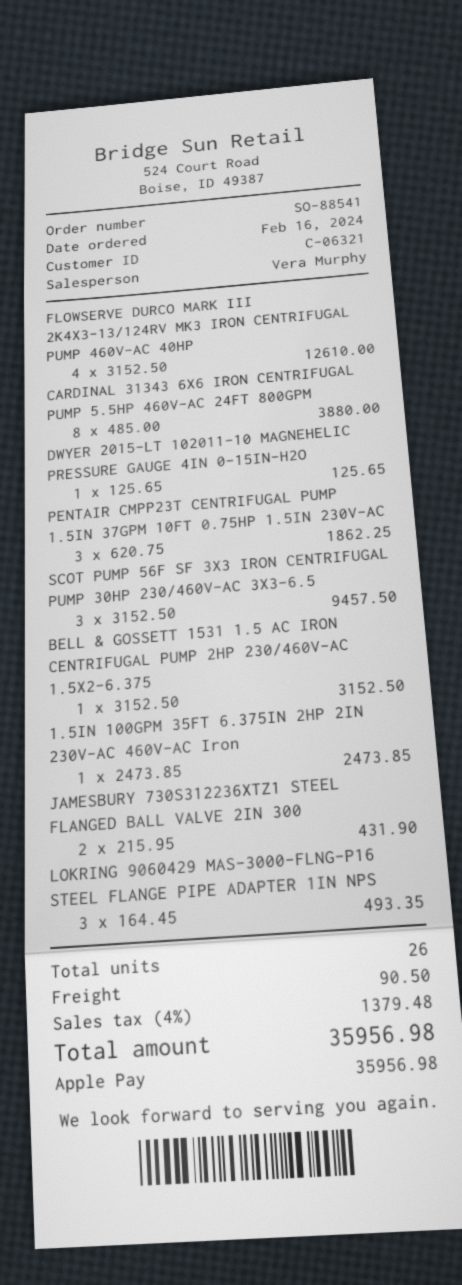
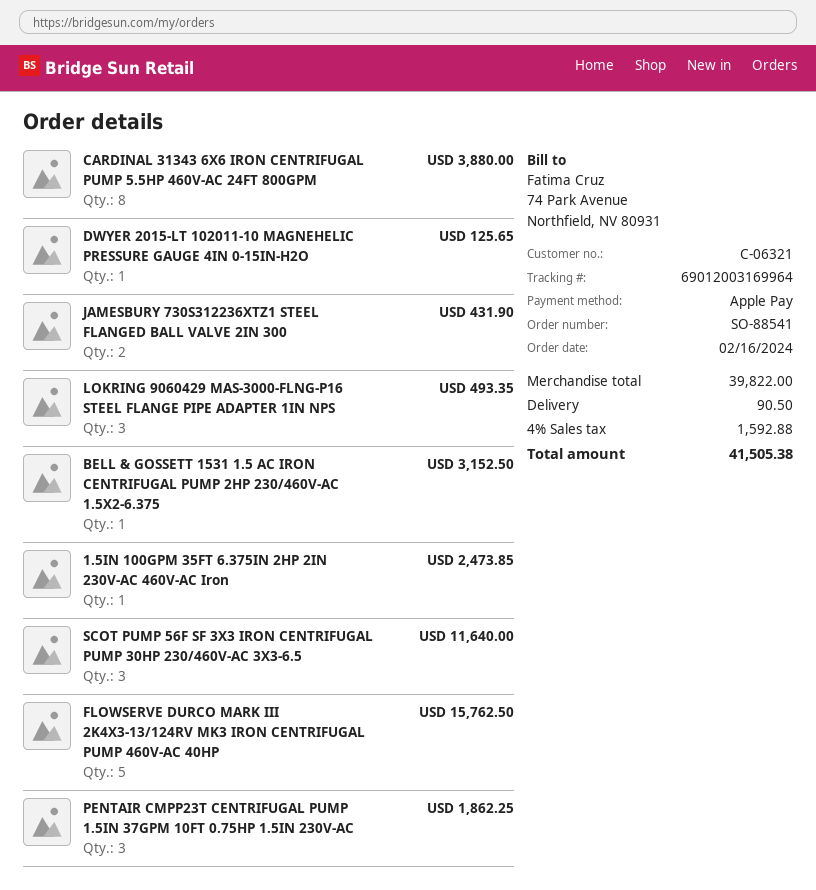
FLOWSERVE DURCO MARK III 2K4X3-13/124RV MK3 IRON CENTRIFUGAL PUMP 460V-AC 40HP: 4 for 12610.00 -> 5 for 15762.50
SCOT PUMP 56F SF 3X3 IRON CENTRIFUGAL PUMP 30HP 230/460V-AC 3X3-6.5: 3 for 9457.50 -> 3 for 11640.00
tax: 4% = 1379.48 -> 4% = 1592.88
total: 35956.98 -> 41505.38

